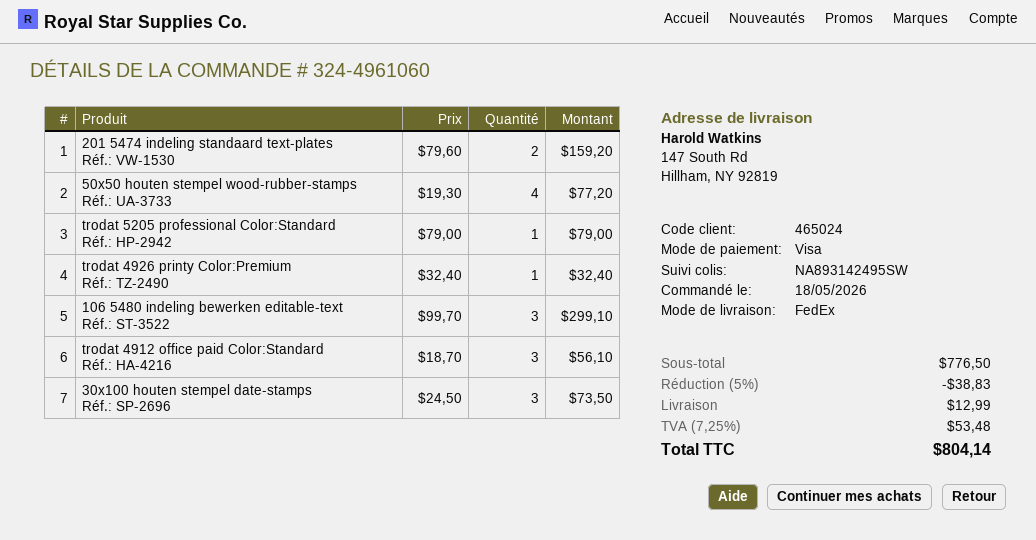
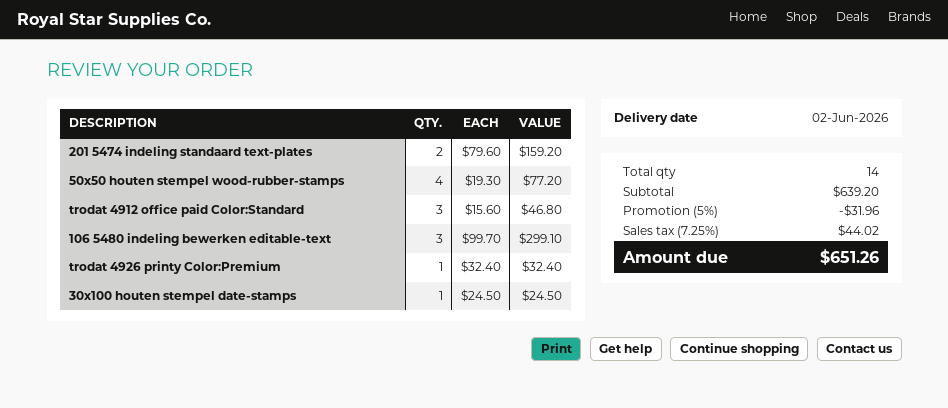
trodat 5205 professional Color:Standard: 1 x 79.00 = 79.00 -> none
trodat 4912 office paid Color:Standard: 3 x 18.70 = 56.10 -> 3 x 15.60 = 46.80
30x100 houten stempel date-stamps: 3 x 24.50 = 73.50 -> 1 x 24.50 = 24.50
subtotal: 776.50 -> 639.20
discount: 5% = 38.83 -> 5% = 31.96
shipping: 12.99 -> none
tax: 7.25% = 53.48 -> 7.25% = 44.02
total: 804.14 -> 651.26

